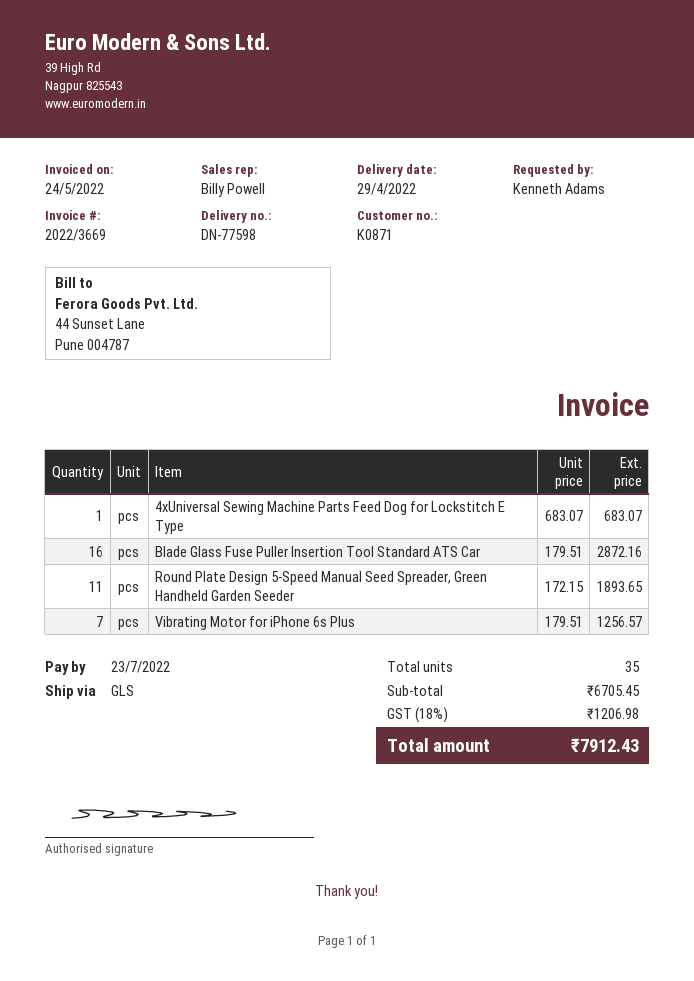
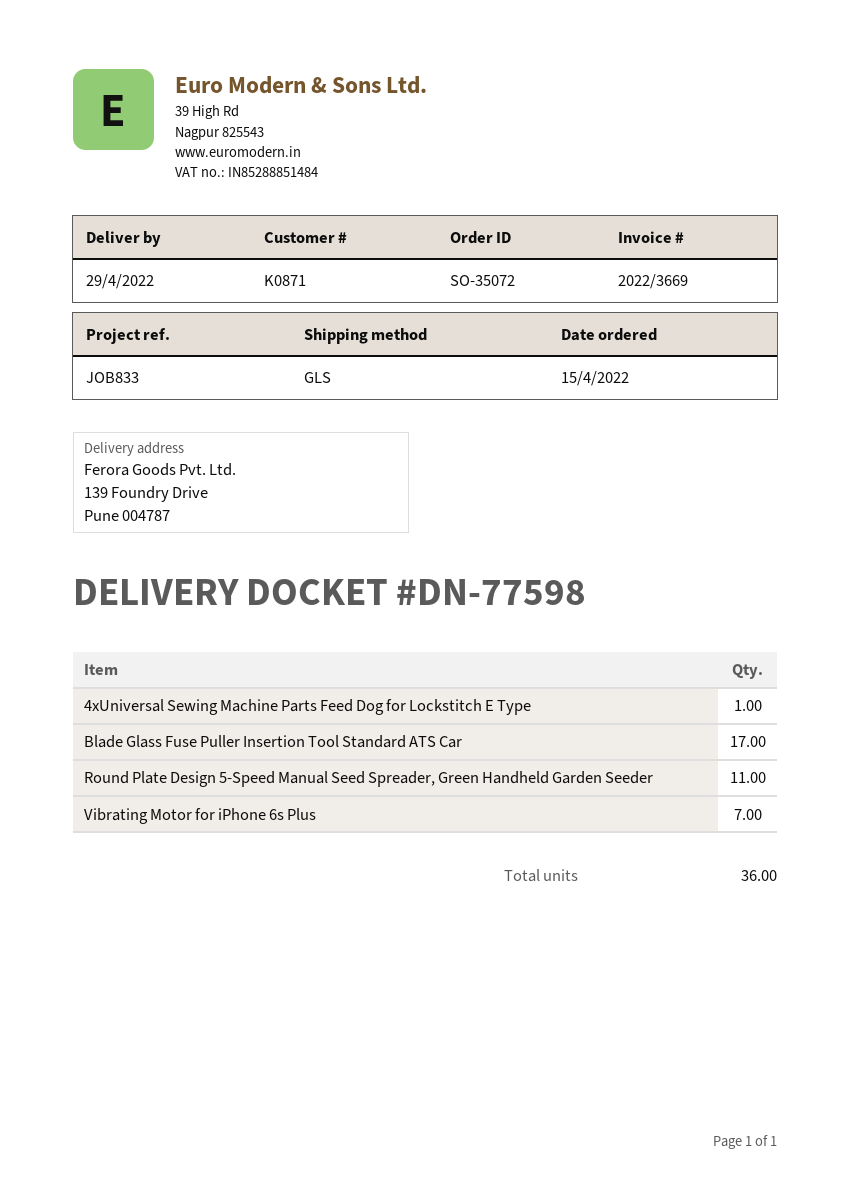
Blade Glass Fuse Puller Insertion Tool Standard ATS Car: 16 -> 17
total quantity: 35 -> 36

